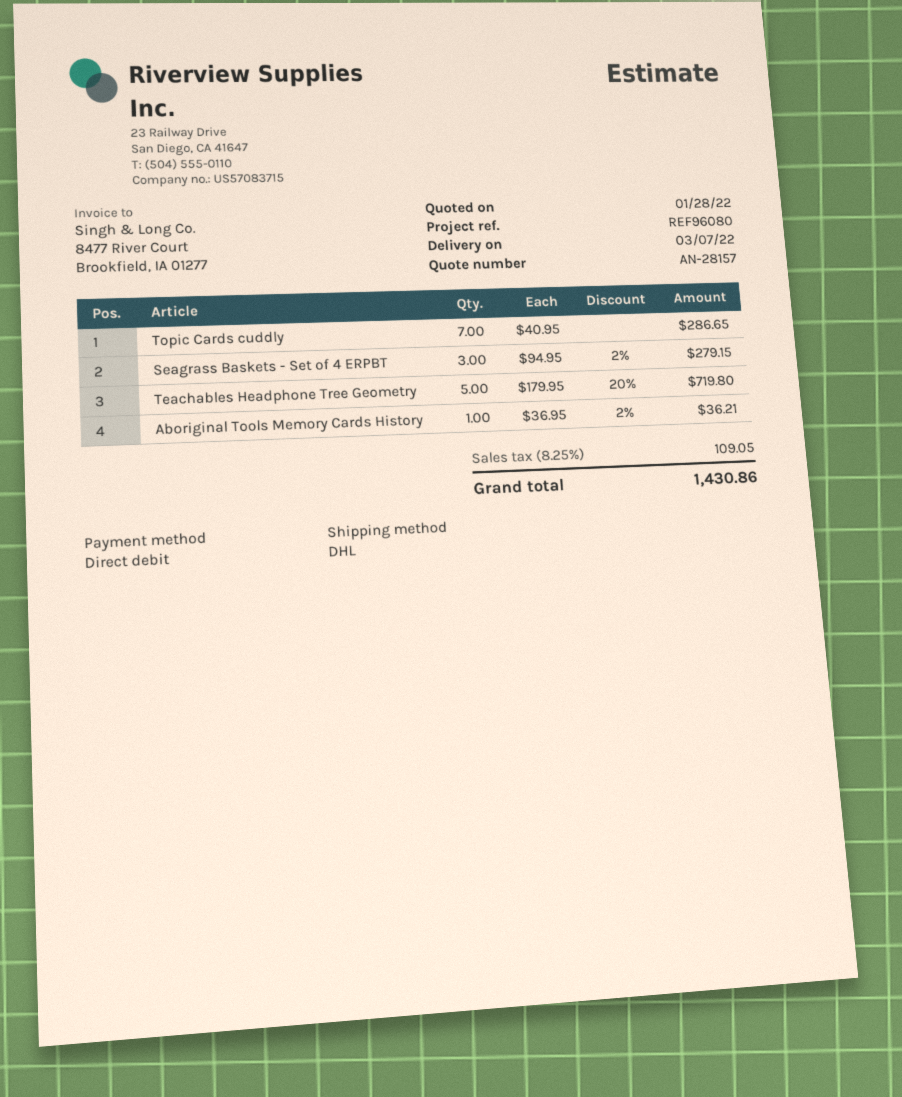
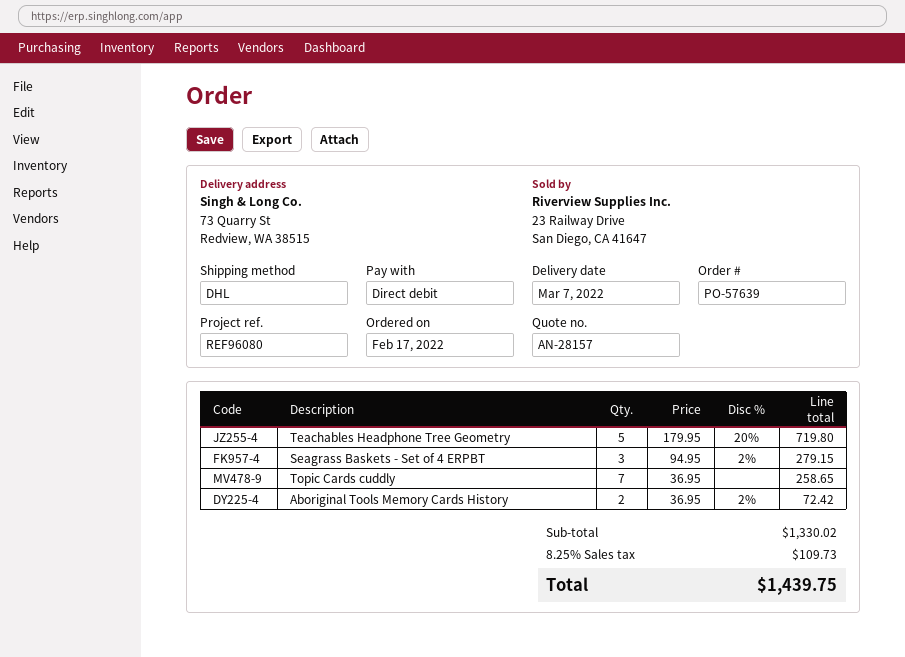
Topic Cards cuddly: 7 x 40.95 = 286.65 -> 7 x 36.95 = 258.65
Aboriginal Tools Memory Cards History: 1 x 36.95 - 2% = 36.21 -> 2 x 36.95 - 2% = 72.42
tax: 8.25% = 109.05 -> 8.25% = 109.73
total: 1430.86 -> 1439.75

